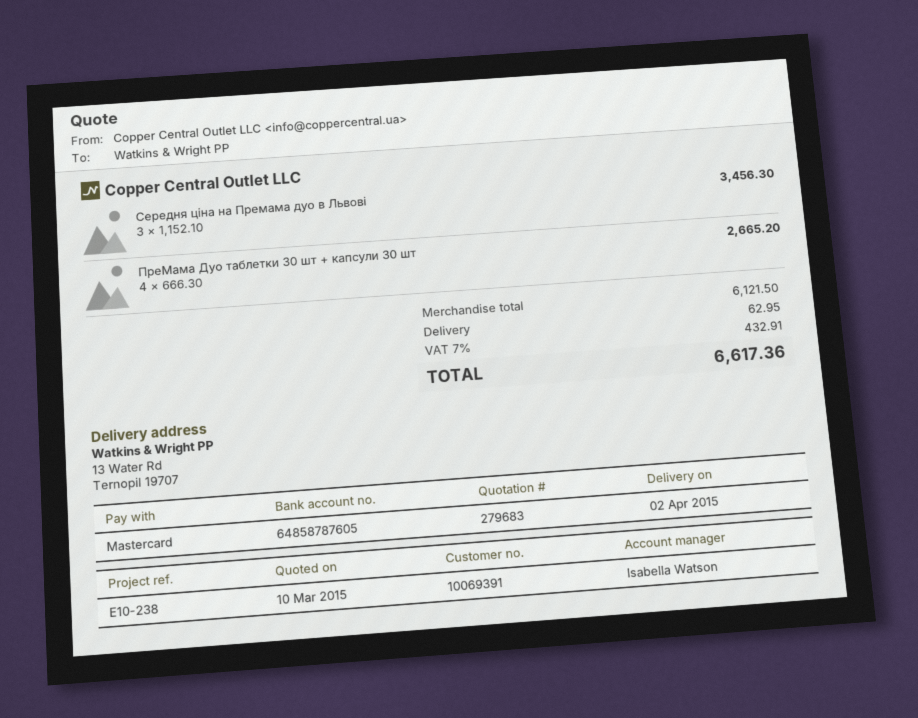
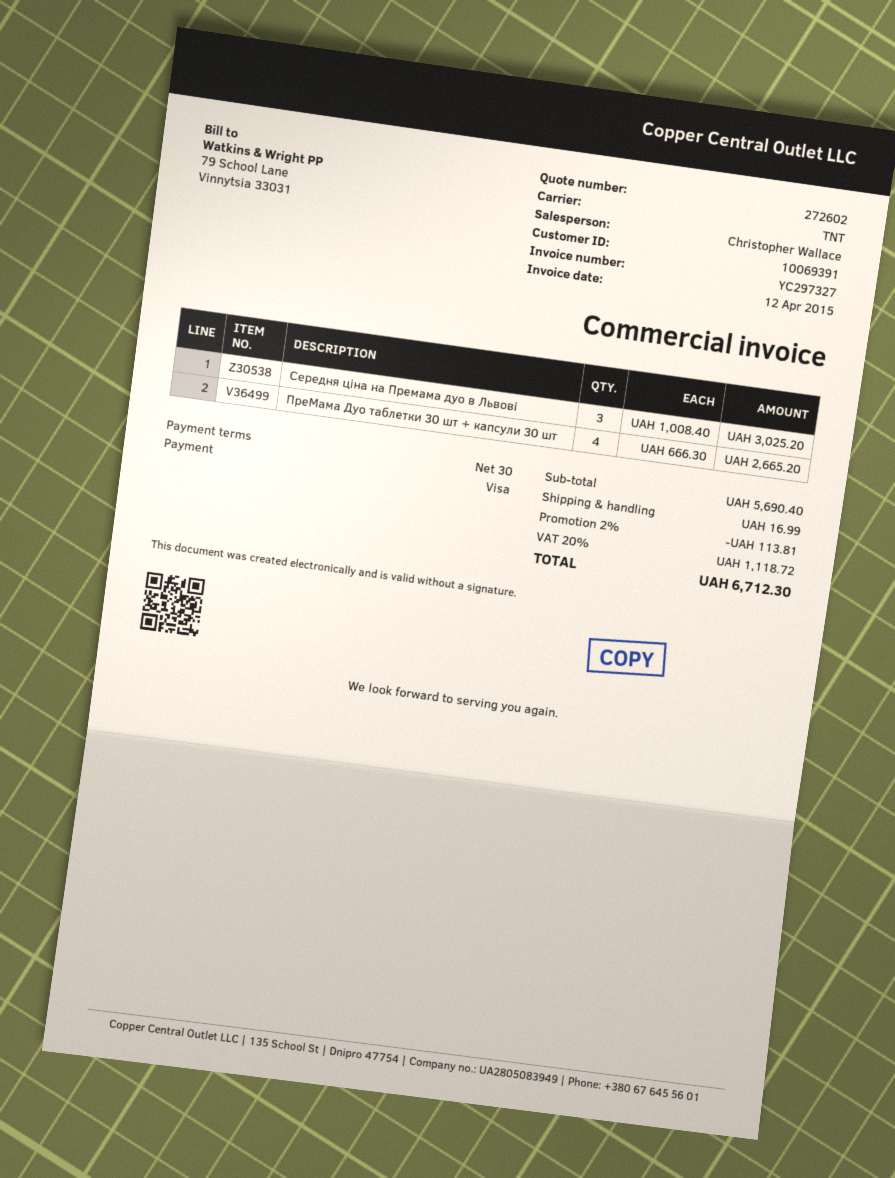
quote number: 279683 -> 272602
sales rep: Isabella Watson -> Christopher Wallace
payment method: Mastercard -> Visa
Середня ціна на Премама дуо в Львові: 3 x 1152.10 = 3456.30 -> 3 x 1008.40 = 3025.20
subtotal: 6121.50 -> 5690.40
discount: none -> 2% = 113.81
shipping: 62.95 -> 16.99
tax: 7% = 432.91 -> 20% = 1118.72
total: 6617.36 -> 6712.30

